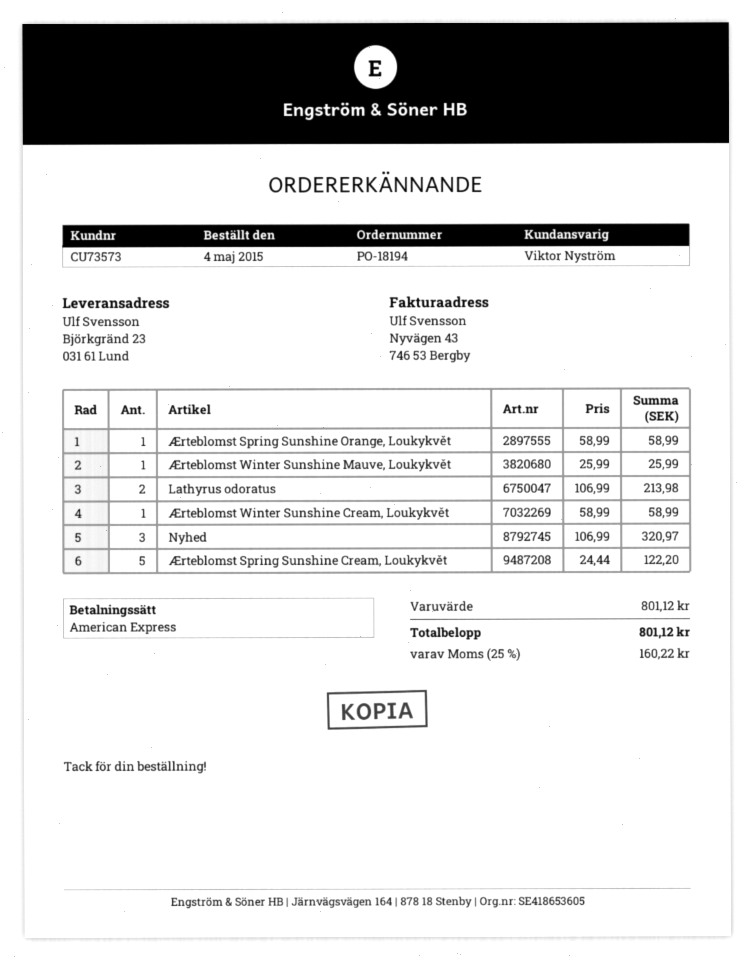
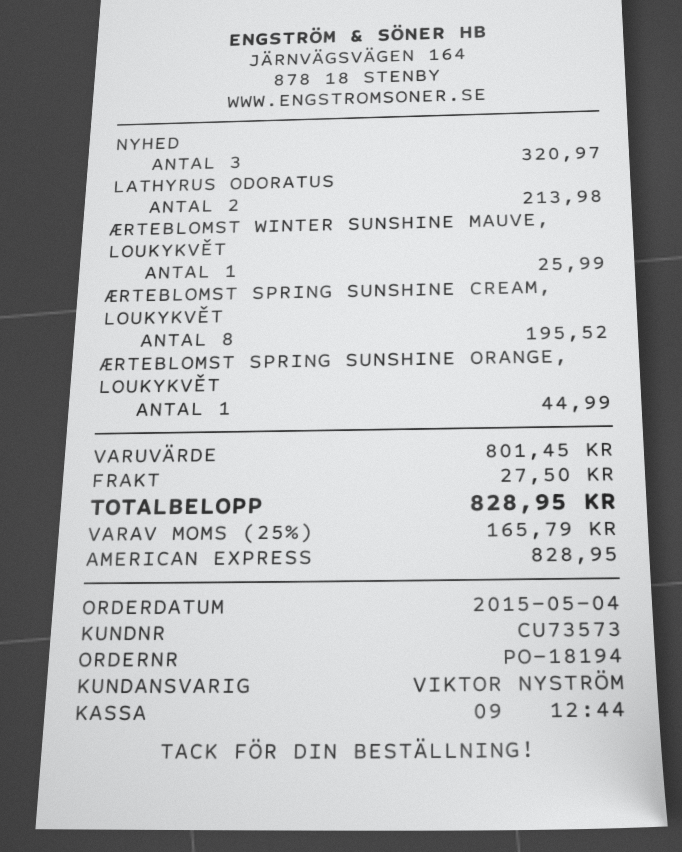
Ærteblomst Spring Sunshine Orange, Loukykvět: 1 for 58.99 -> 1 for 44.99
Ærteblomst Winter Sunshine Cream, Loukykvět: 1 for 58.99 -> none
Ærteblomst Spring Sunshine Cream, Loukykvět: 5 for 122.20 -> 8 for 195.52
subtotal: 801.12 -> 801.45
shipping: none -> 27.50
tax: 25% = 160.22 -> 25% = 165.79
total: 801.12 -> 828.95

